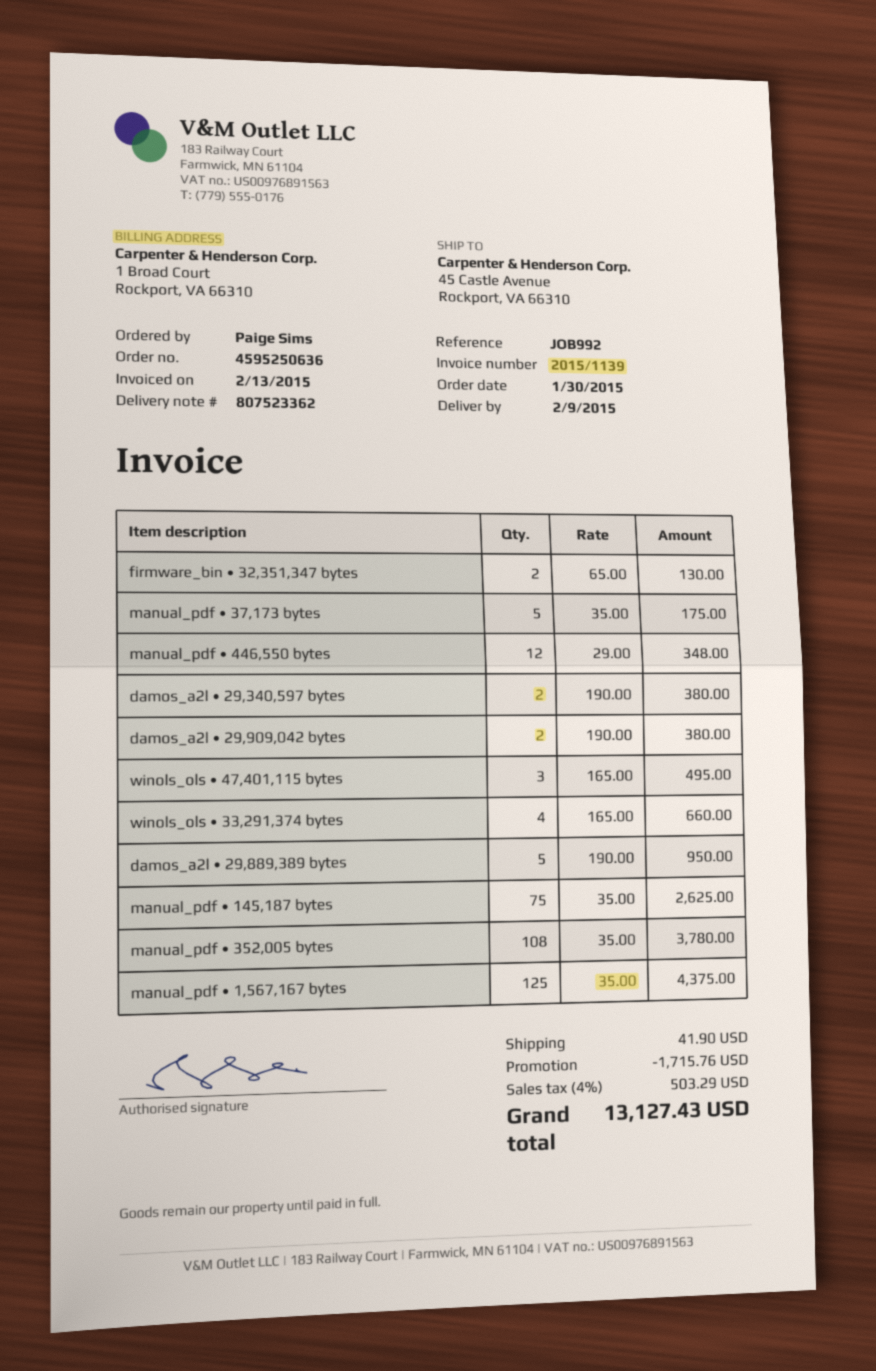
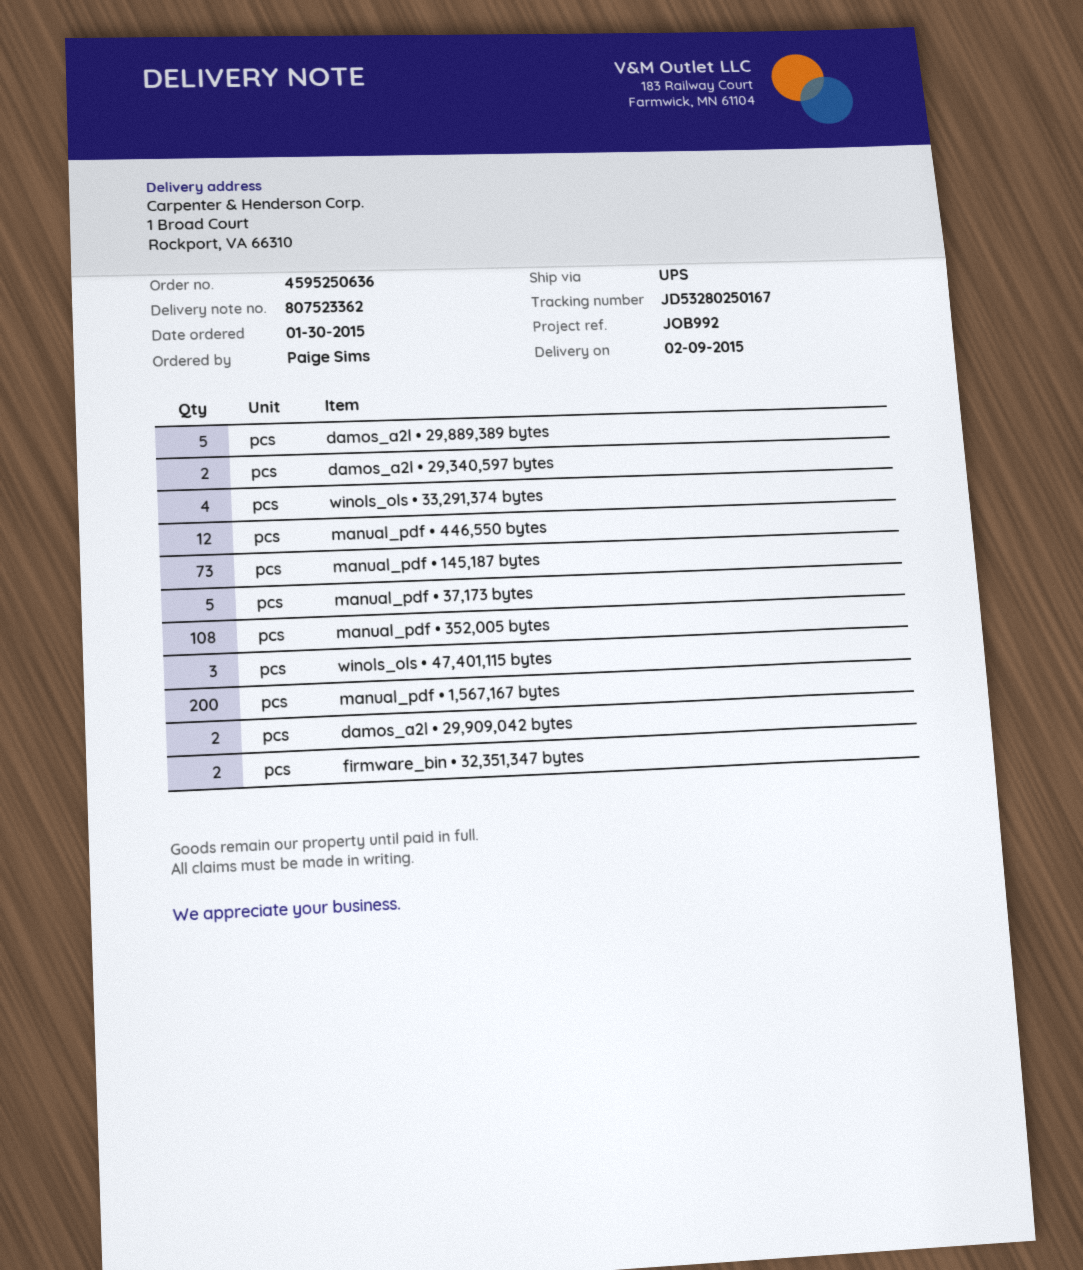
ship to: 45 Castle Avenue, Rockport, VA 66310 -> 1 Broad Court, Rockport, VA 66310
manual_pdf • 145,187 bytes: 75 -> 73
manual_pdf • 1,567,167 bytes: 125 -> 200

